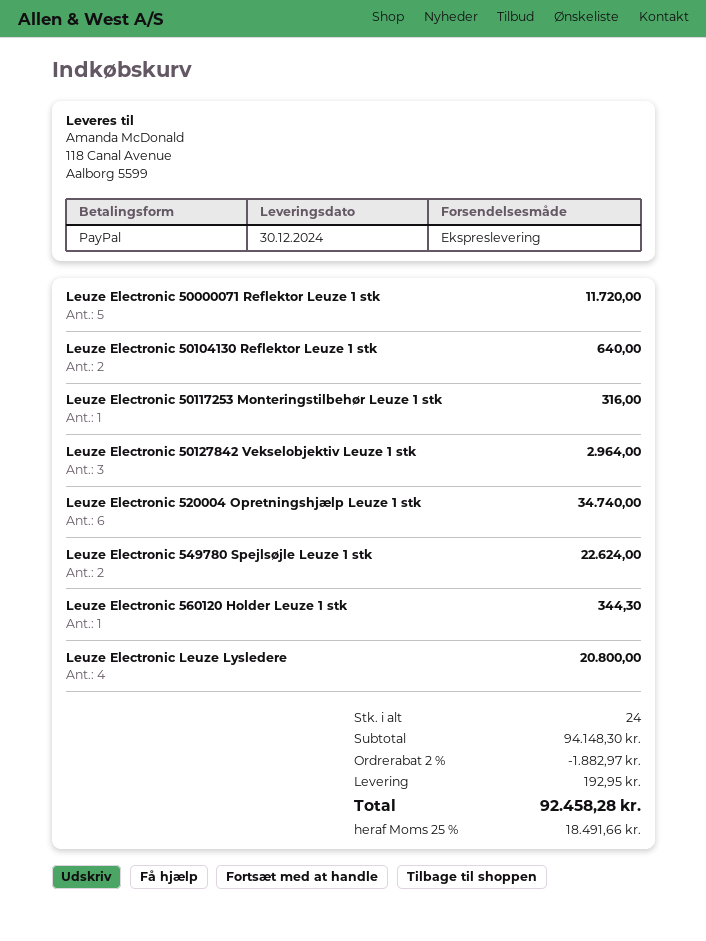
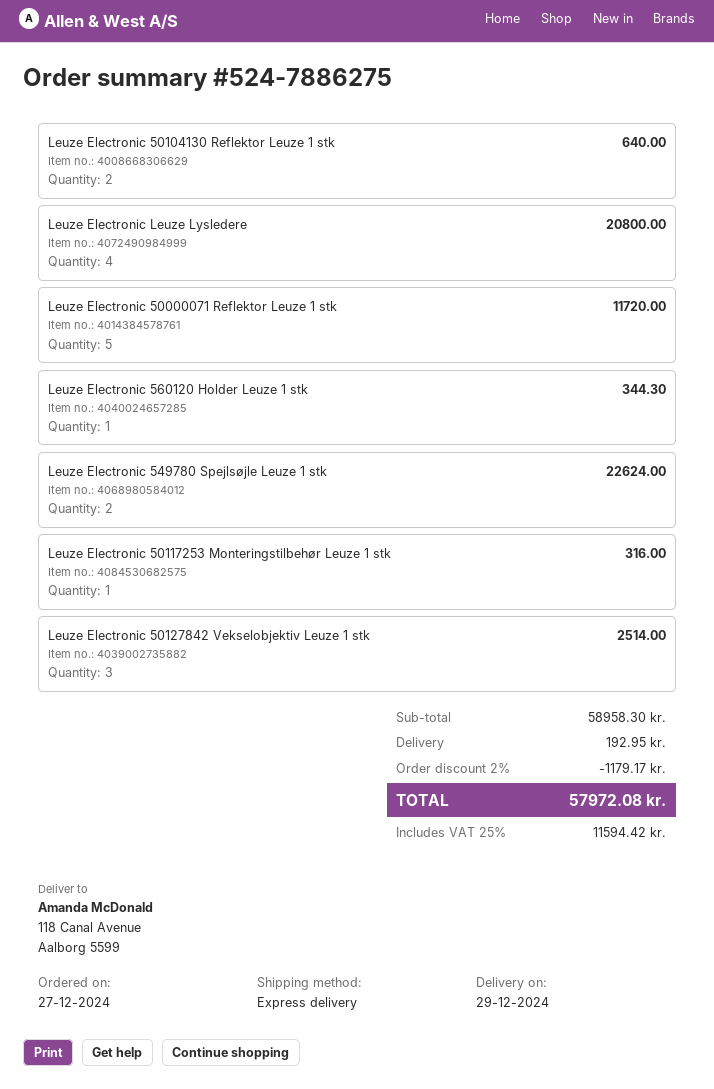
delivery date: 2024-12-30 -> 2024-12-29
Leuze Electronic 50127842 Vekselobjektiv Leuze 1 stk: 3 for 2964.00 -> 3 for 2514.00
Leuze Electronic 520004 Opretningshjælp Leuze 1 stk: 6 for 34740.00 -> none
subtotal: 94148.30 -> 58958.30
discount: 2% = 1882.97 -> 2% = 1179.17
tax: 25% = 18491.66 -> 25% = 11594.42
total: 92458.28 -> 57972.08

